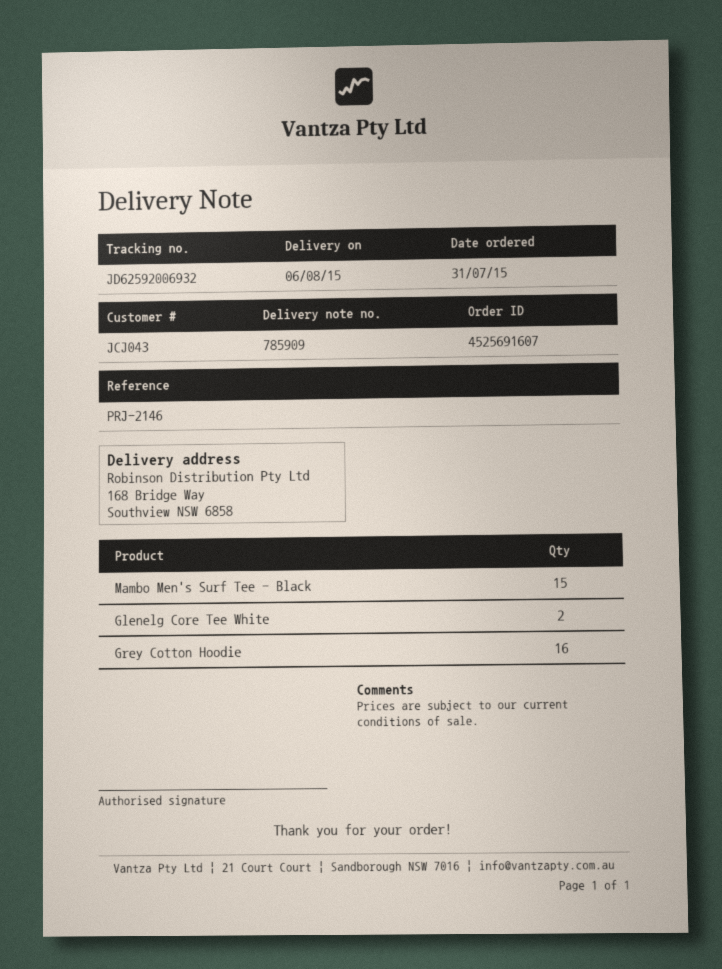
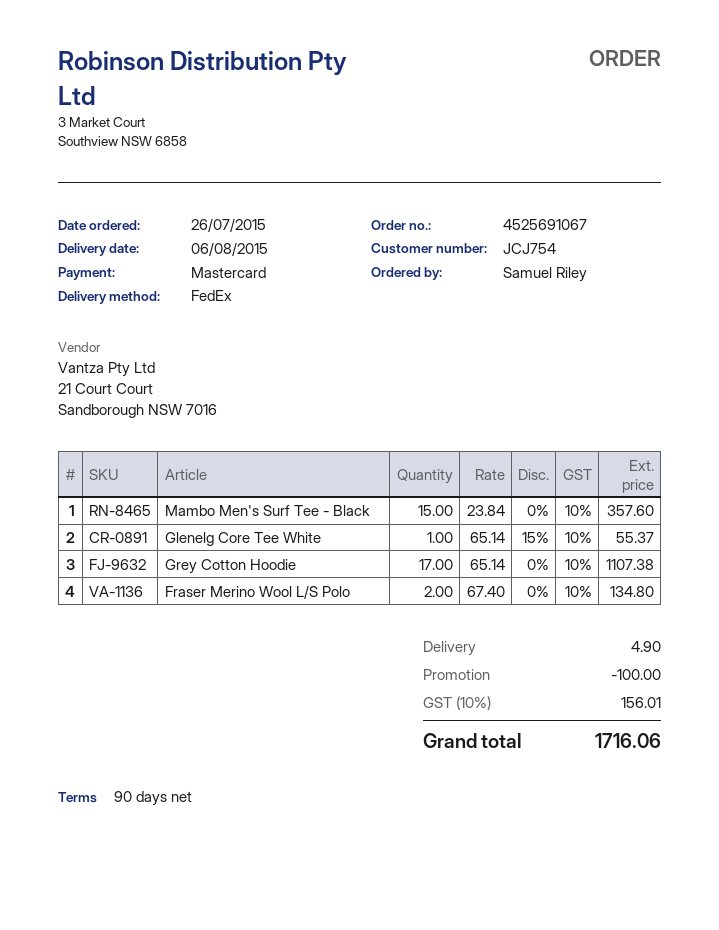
order number: 4525691607 -> 4525691067
order date: 2015-07-31 -> 2015-07-26
customer number: JCJ043 -> JCJ754
Glenelg Core Tee White: 2 -> 1
Grey Cotton Hoodie: 16 -> 17
Fraser Merino Wool L/S Polo: none -> 2

